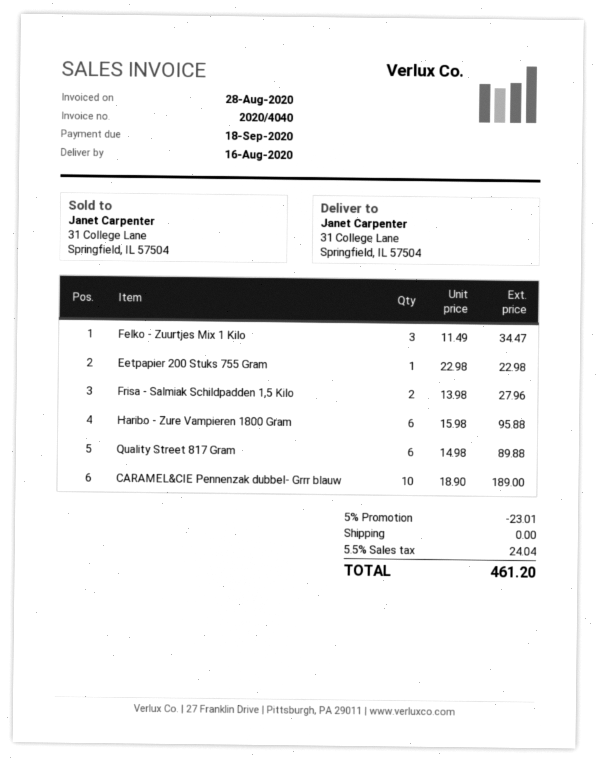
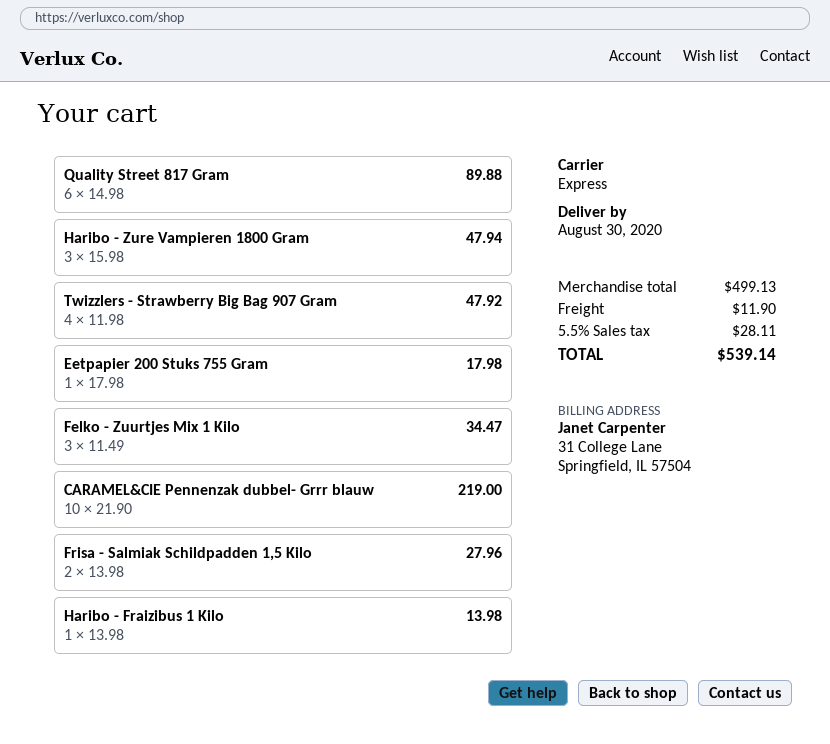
delivery date: 2020-08-16 -> 2020-08-30
Eetpapier 200 Stuks 755 Gram: 1 x 22.98 = 22.98 -> 1 x 17.98 = 17.98
Haribo - Zure Vampieren 1800 Gram: 6 x 15.98 = 95.88 -> 3 x 15.98 = 47.94
CARAMEL&CIE Pennenzak dubbel- Grrr blauw: 10 x 18.90 = 189.00 -> 10 x 21.90 = 219.00
Twizzlers - Strawberry Big Bag 907 Gram: none -> 4 x 11.98 = 47.92
Haribo - Fraizibus 1 Kilo: none -> 1 x 13.98 = 13.98
discount: 5% = 23.01 -> none
shipping: 0.00 -> 11.90
tax: 5.5% = 24.04 -> 5.5% = 28.11
total: 461.20 -> 539.14

